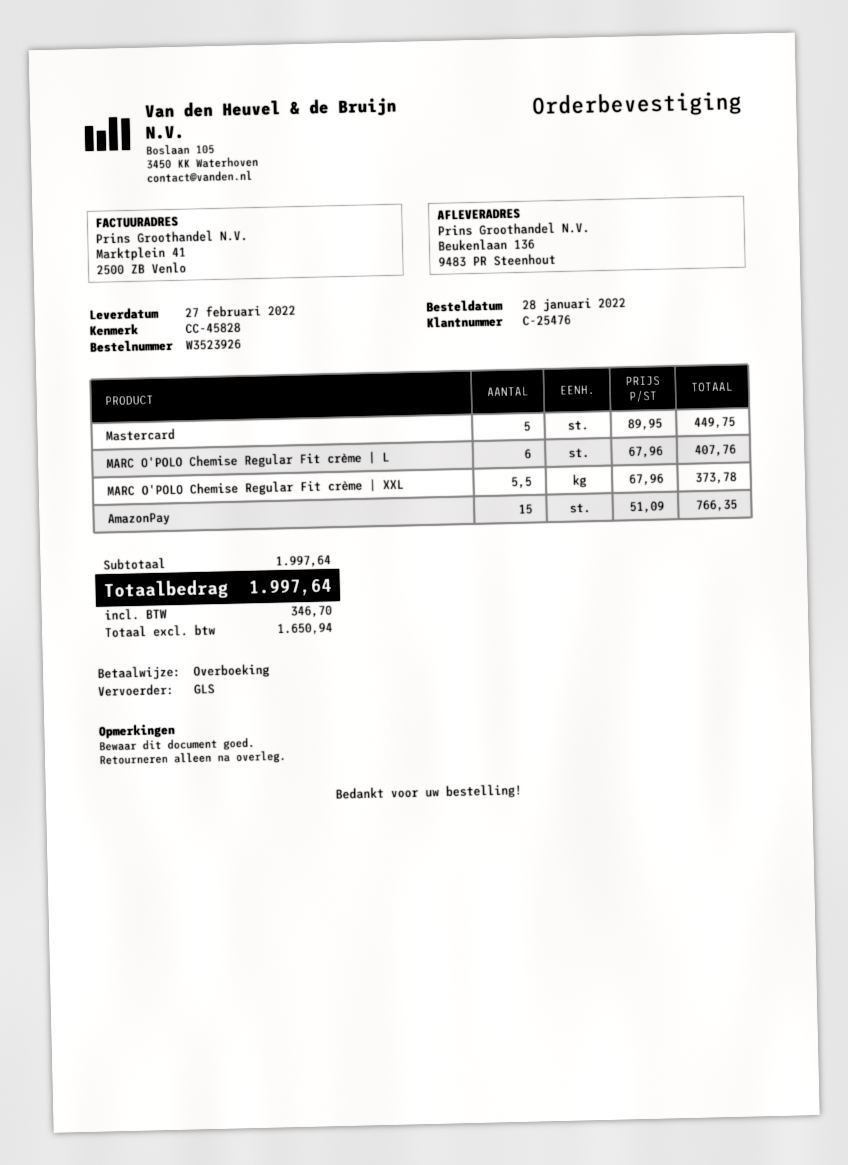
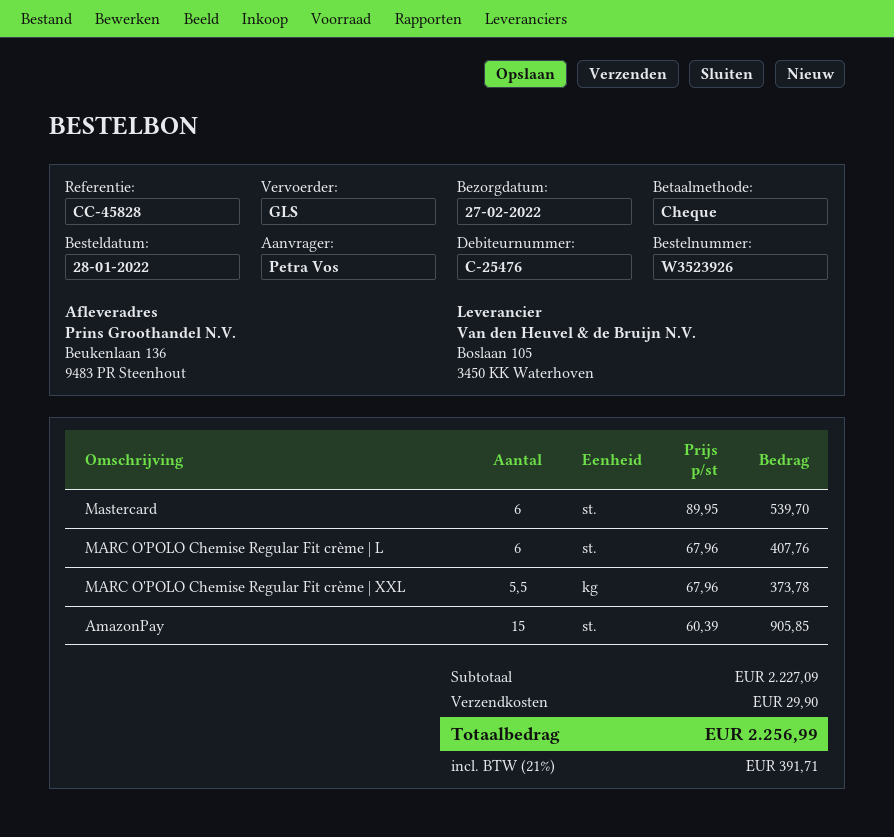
payment method: bank transfer -> cheque
Mastercard: 5 x 89.95 = 449.75 -> 6 x 89.95 = 539.70
AmazonPay: 15 x 51.09 = 766.35 -> 15 x 60.39 = 905.85
subtotal: 1997.64 -> 2227.09
shipping: none -> 29.90
tax: 346.70 -> 391.71
total: 1997.64 -> 2256.99

